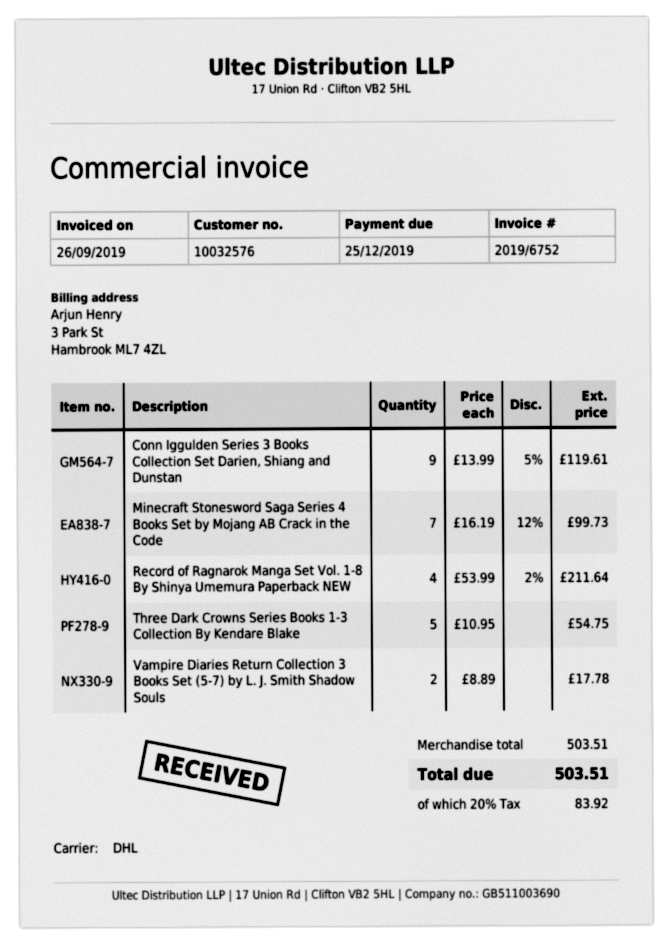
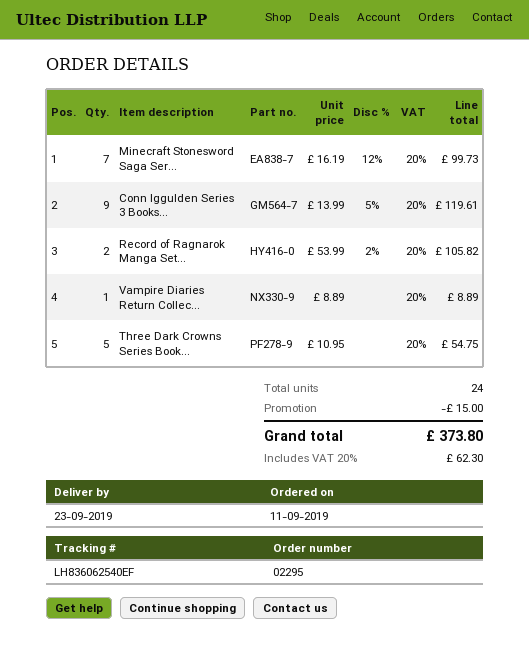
Record of Ragnarok Manga Set Vol. 1-8 By Shinya Umemura Paperback NEW: 4 x 53.99 - 2% = 211.64 -> 2 x 53.99 - 2% = 105.82
Vampire Diaries Return Collection 3 Books Set (5-7) by L. J. Smith Shadow Souls: 2 x 8.89 = 17.78 -> 1 x 8.89 = 8.89
discount: none -> 15.00
tax: 20% = 83.92 -> 20% = 62.30
total: 503.51 -> 373.80

